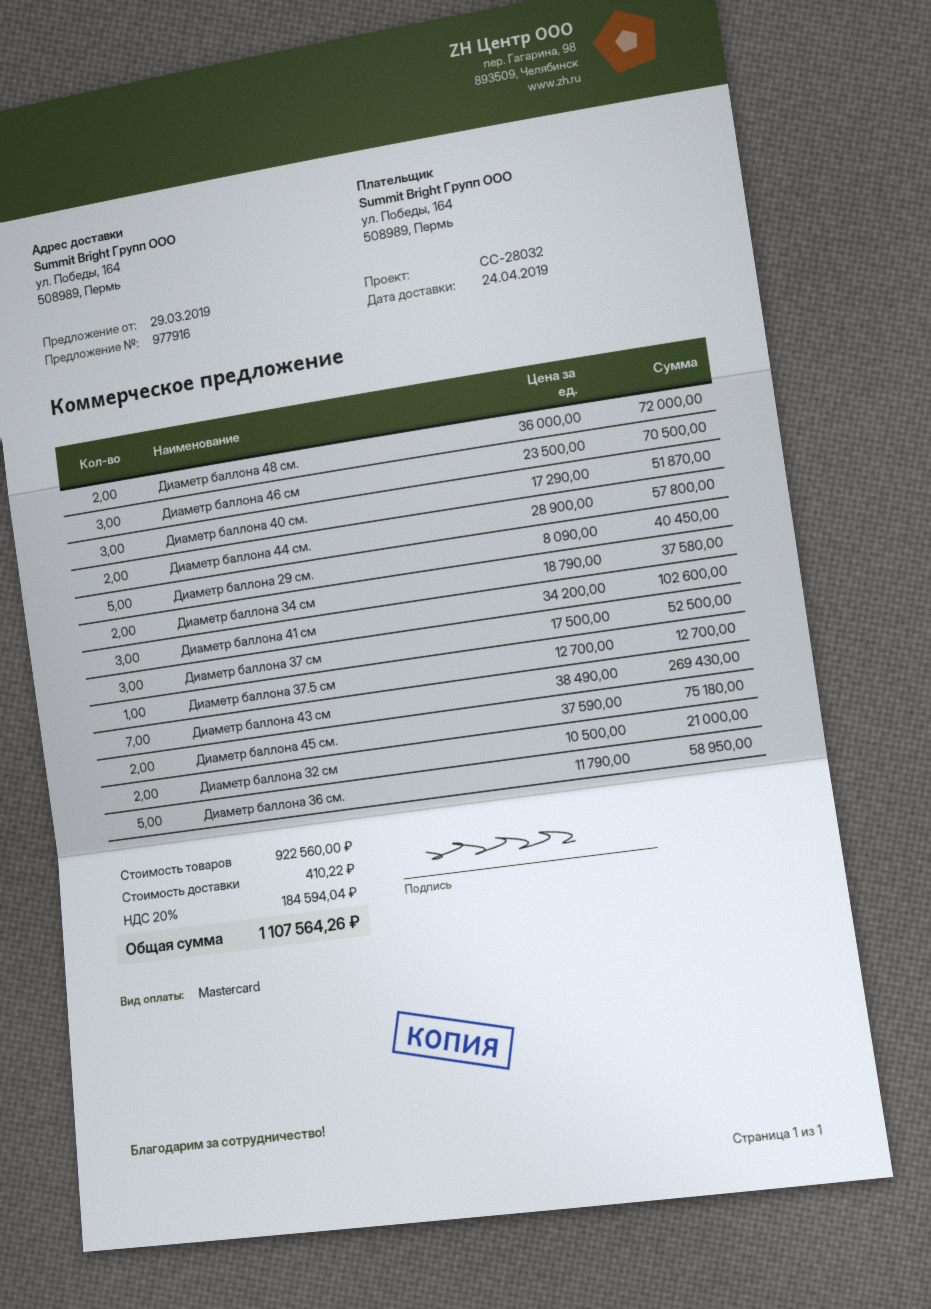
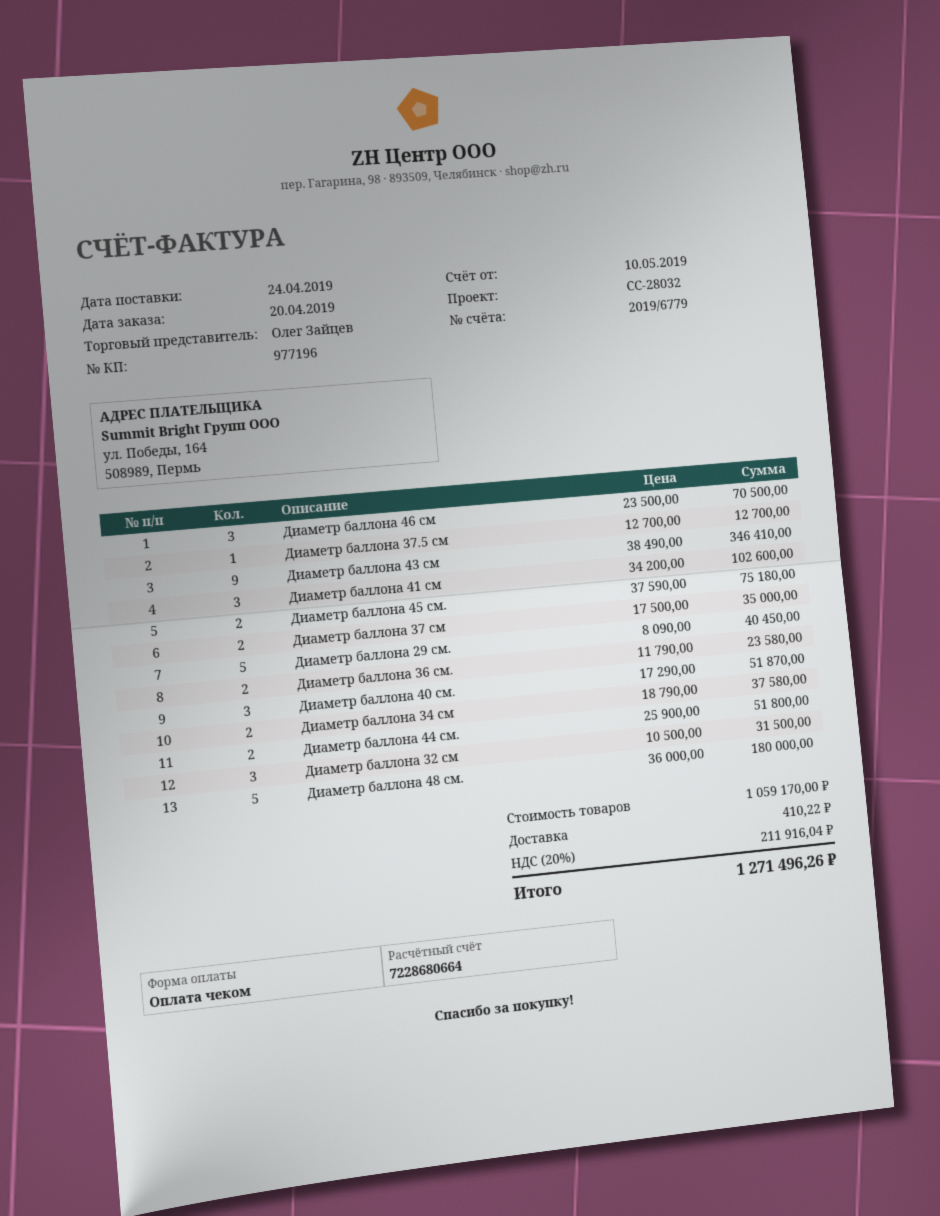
quote number: 977916 -> 977196
payment method: Mastercard -> cheque
Диаметр баллона 48 см.: 2 x 36000.00 = 72000.00 -> 5 x 36000.00 = 180000.00
Диаметр баллона 44 см.: 2 x 28900.00 = 57800.00 -> 2 x 25900.00 = 51800.00
Диаметр баллона 37 см: 3 x 17500.00 = 52500.00 -> 2 x 17500.00 = 35000.00
Диаметр баллона 43 см: 7 x 38490.00 = 269430.00 -> 9 x 38490.00 = 346410.00
Диаметр баллона 32 см: 2 x 10500.00 = 21000.00 -> 3 x 10500.00 = 31500.00
Диаметр баллона 36 см.: 5 x 11790.00 = 58950.00 -> 2 x 11790.00 = 23580.00
subtotal: 922560.00 -> 1059170.00
tax: 20% = 184594.04 -> 20% = 211916.04
total: 1107564.26 -> 1271496.26

